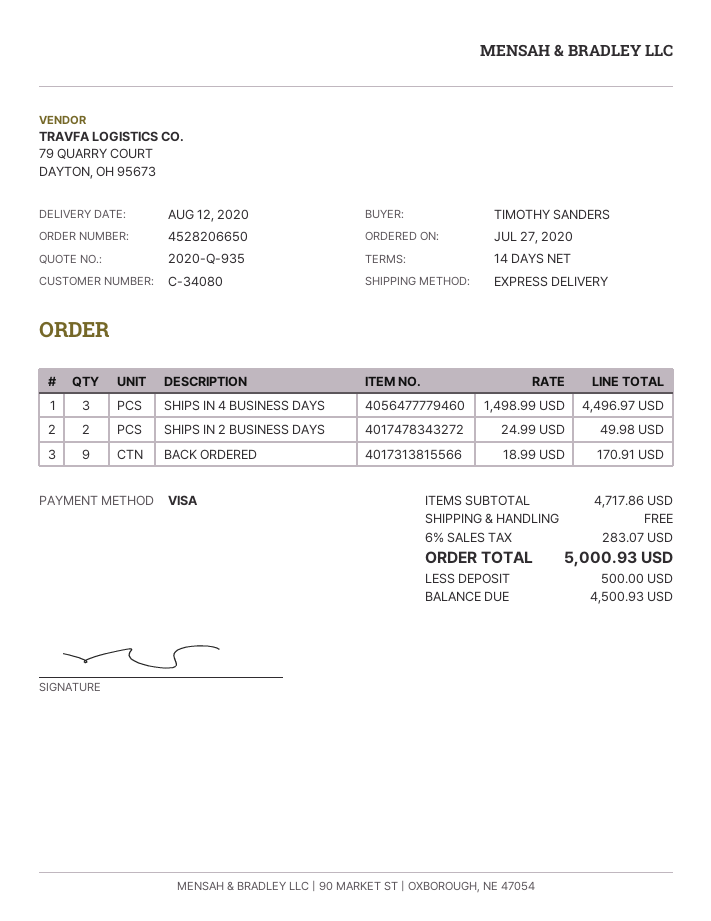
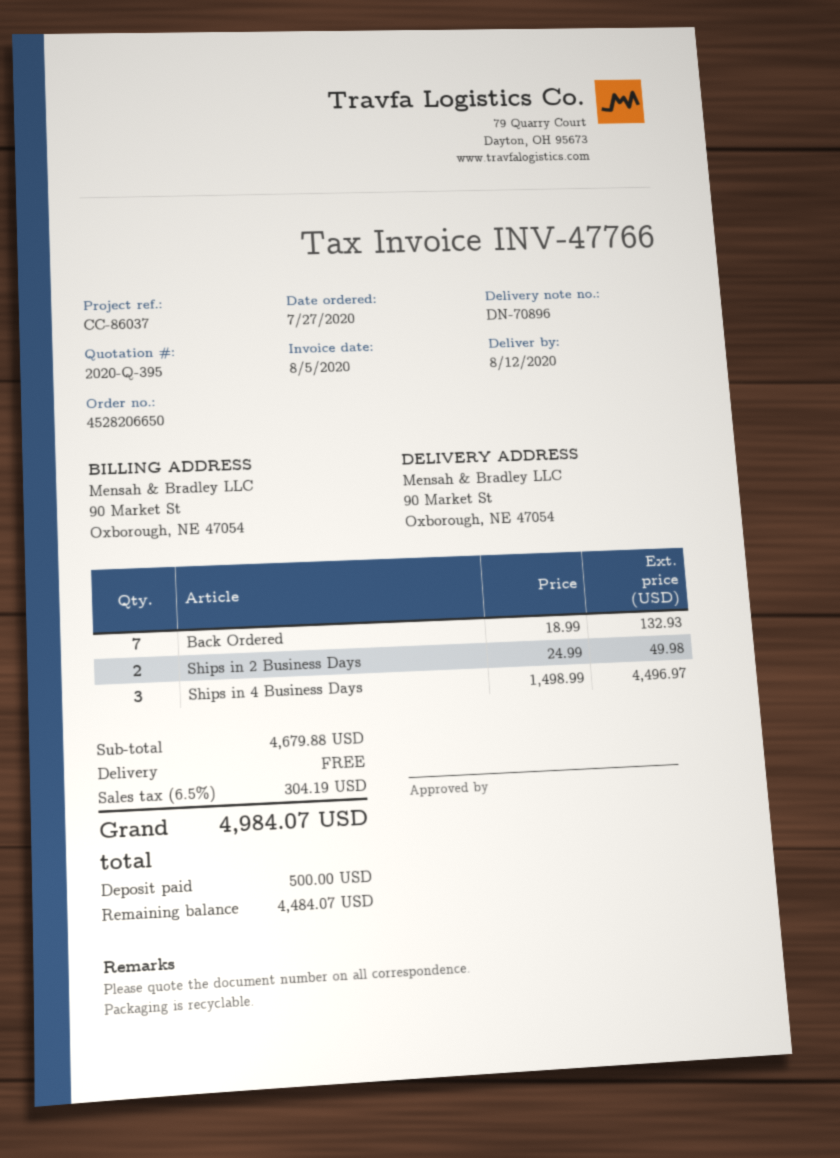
quote number: 2020-Q-935 -> 2020-Q-395
BACK ORDERED: 9 x 18.99 = 170.91 -> 7 x 18.99 = 132.93
subtotal: 4717.86 -> 4679.88
tax: 6% = 283.07 -> 6.5% = 304.19
total: 5000.93 -> 4984.07
balance: 4500.93 -> 4484.07

